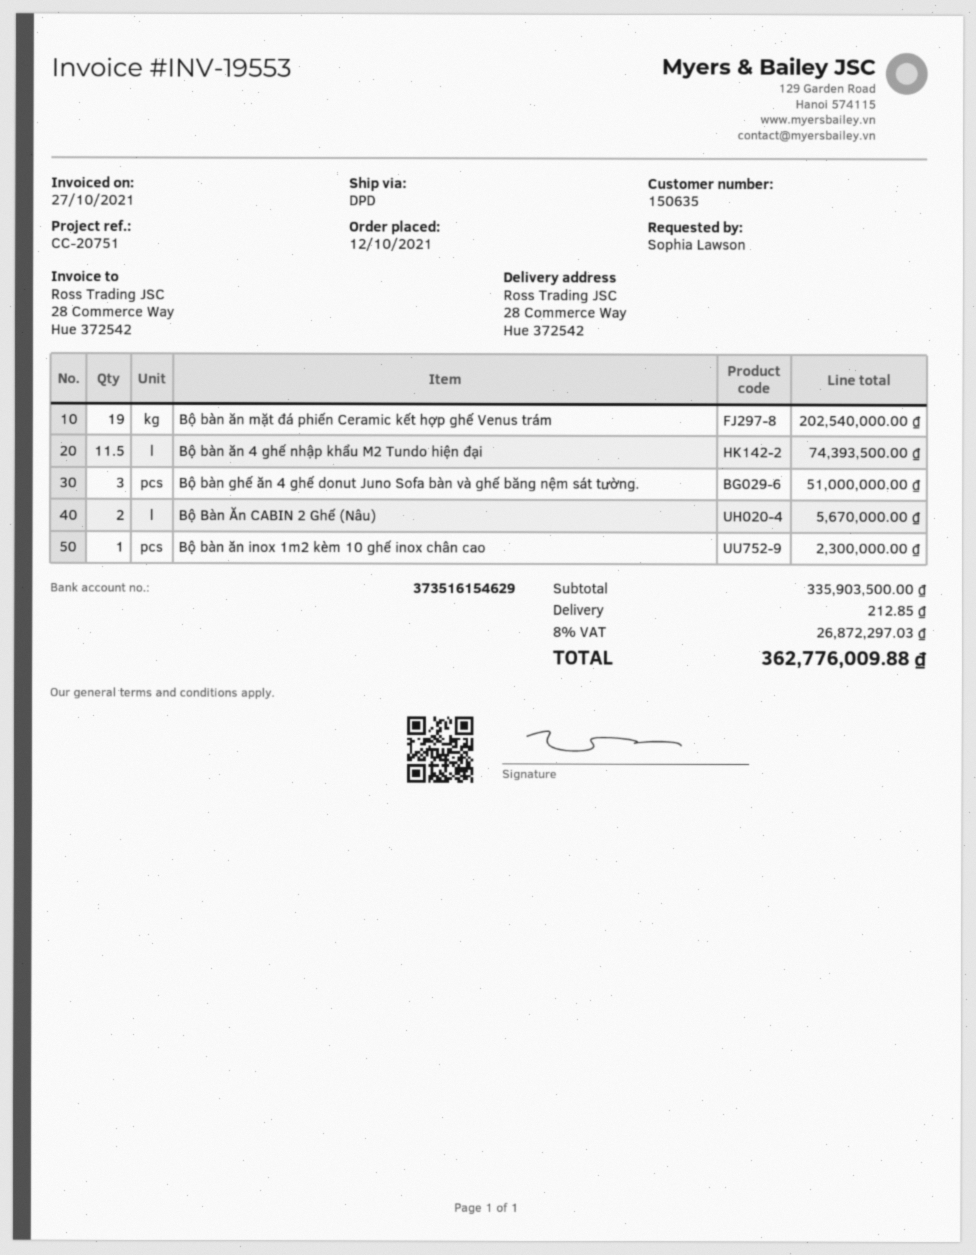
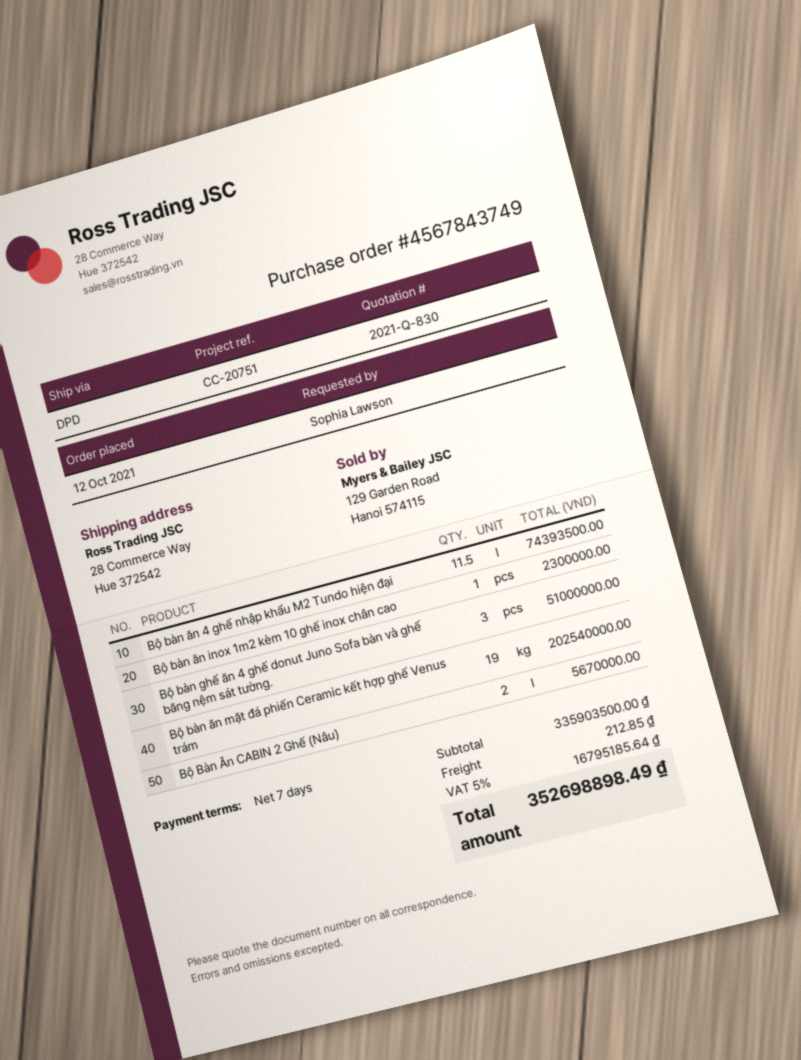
tax: 8% = 26872297.03 -> 5% = 16795185.64
total: 362776009.88 -> 352698898.49

